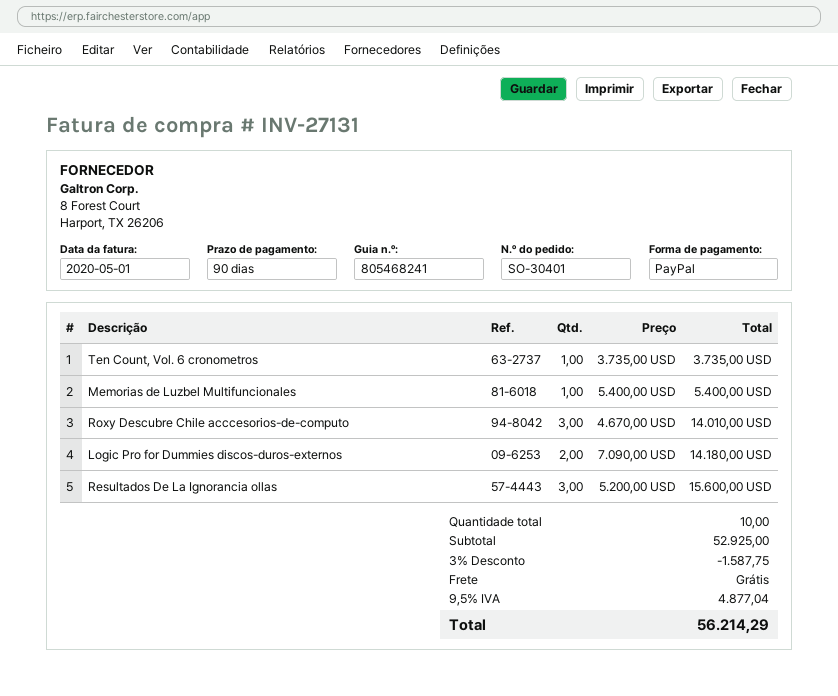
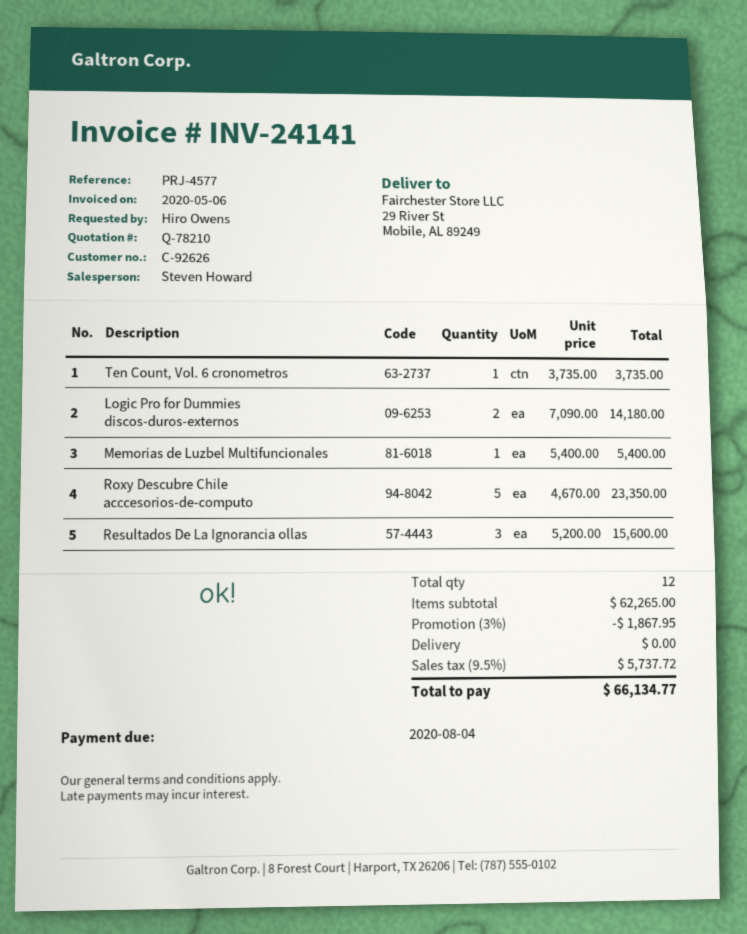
invoice number: INV-27131 -> INV-24141
invoice date: 2020-05-01 -> 2020-05-06
Roxy Descubre Chile acccesorios-de-computo: 3 x 4670.00 = 14010.00 -> 5 x 4670.00 = 23350.00
total quantity: 10 -> 12
subtotal: 52925.00 -> 62265.00
discount: 3% = 1587.75 -> 3% = 1867.95
tax: 9.5% = 4877.04 -> 9.5% = 5737.72
total: 56214.29 -> 66134.77

